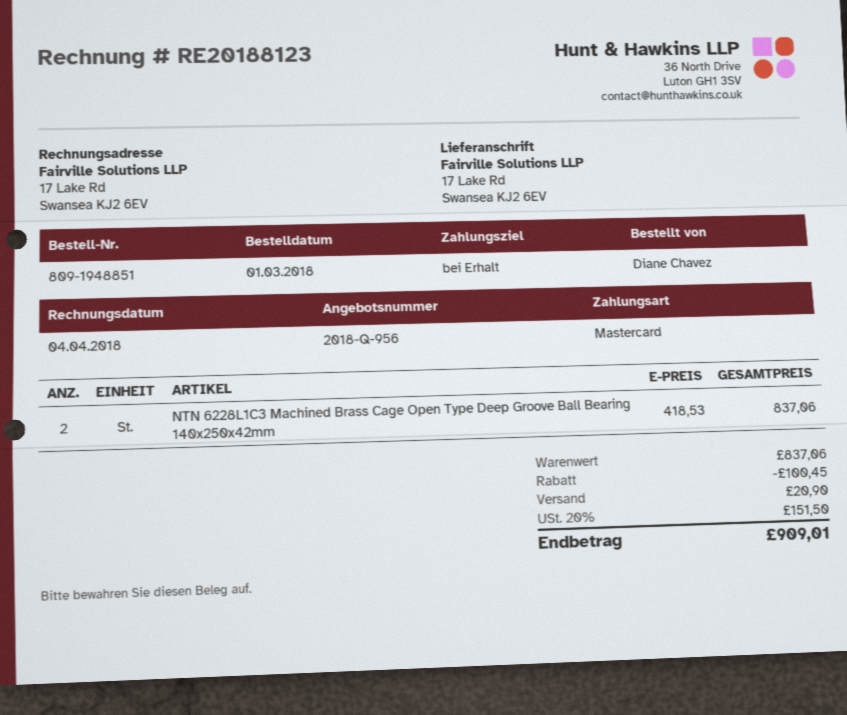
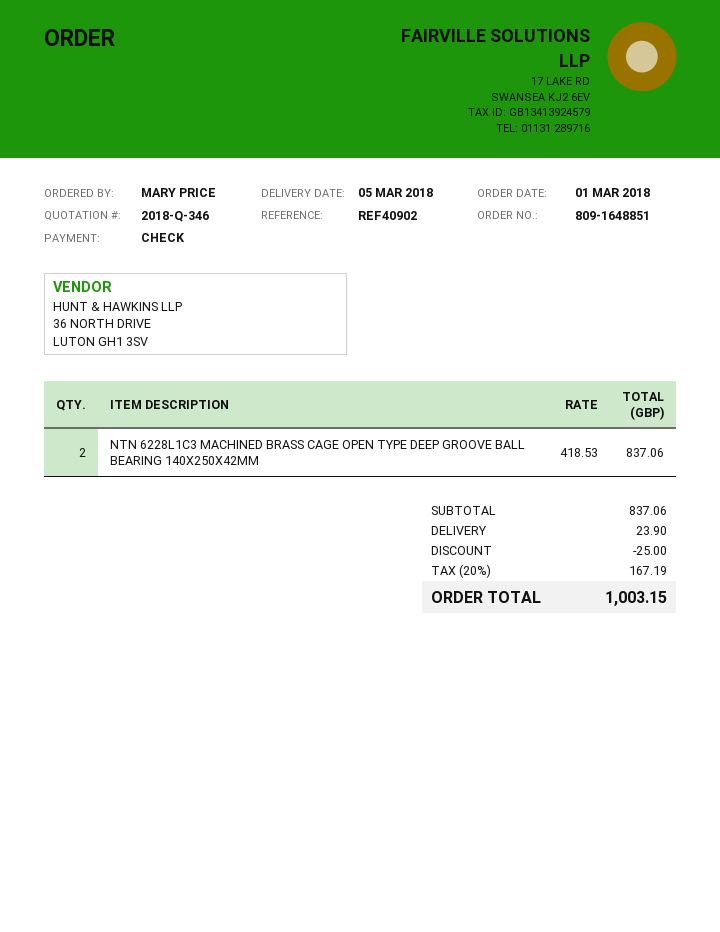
quote number: 2018-Q-956 -> 2018-Q-346
order number: 809-1948851 -> 809-1648851
ordered by: Diane Chavez -> MARY PRICE
payment method: Mastercard -> cheque
discount: 100.45 -> 25.00
shipping: 20.90 -> 23.90
tax: 20% = 151.50 -> 20% = 167.19
total: 909.01 -> 1003.15

